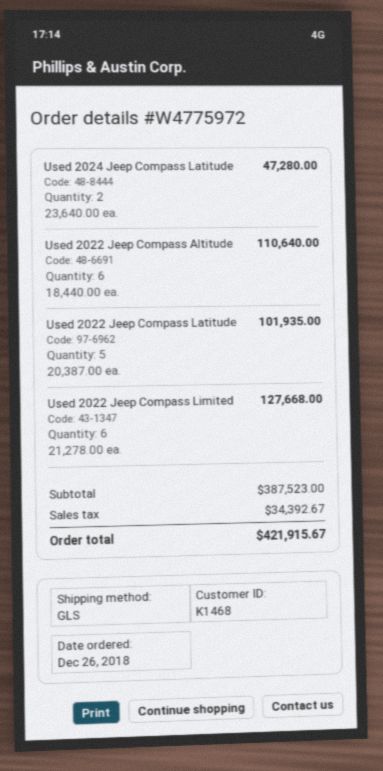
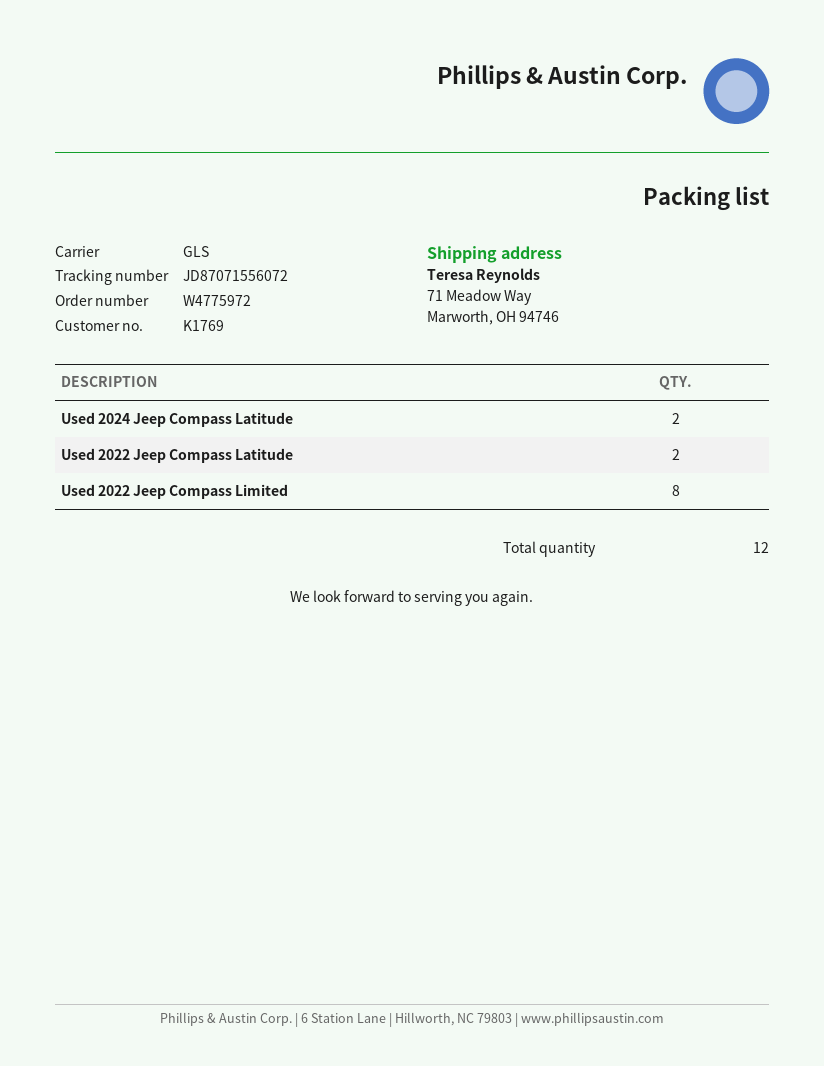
customer number: K1468 -> K1769
Used 2022 Jeep Compass Altitude: 6 -> none
Used 2022 Jeep Compass Latitude: 5 -> 2
Used 2022 Jeep Compass Limited: 6 -> 8

